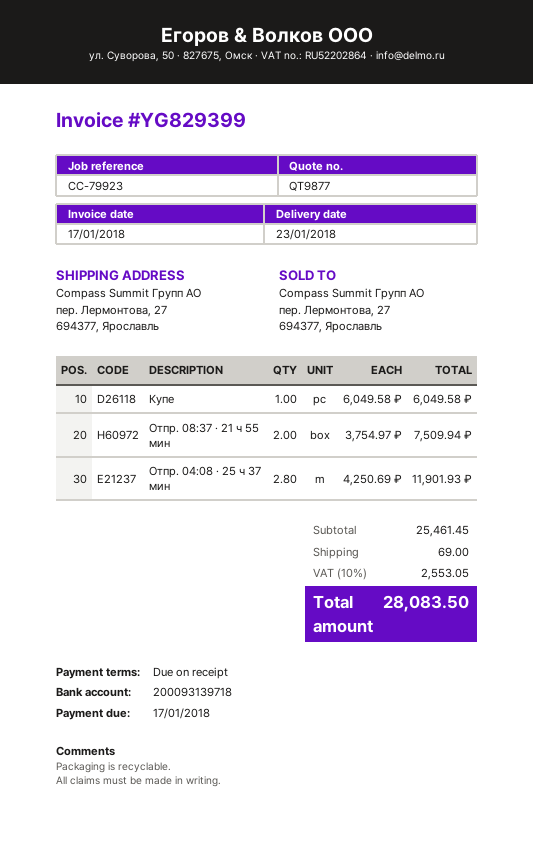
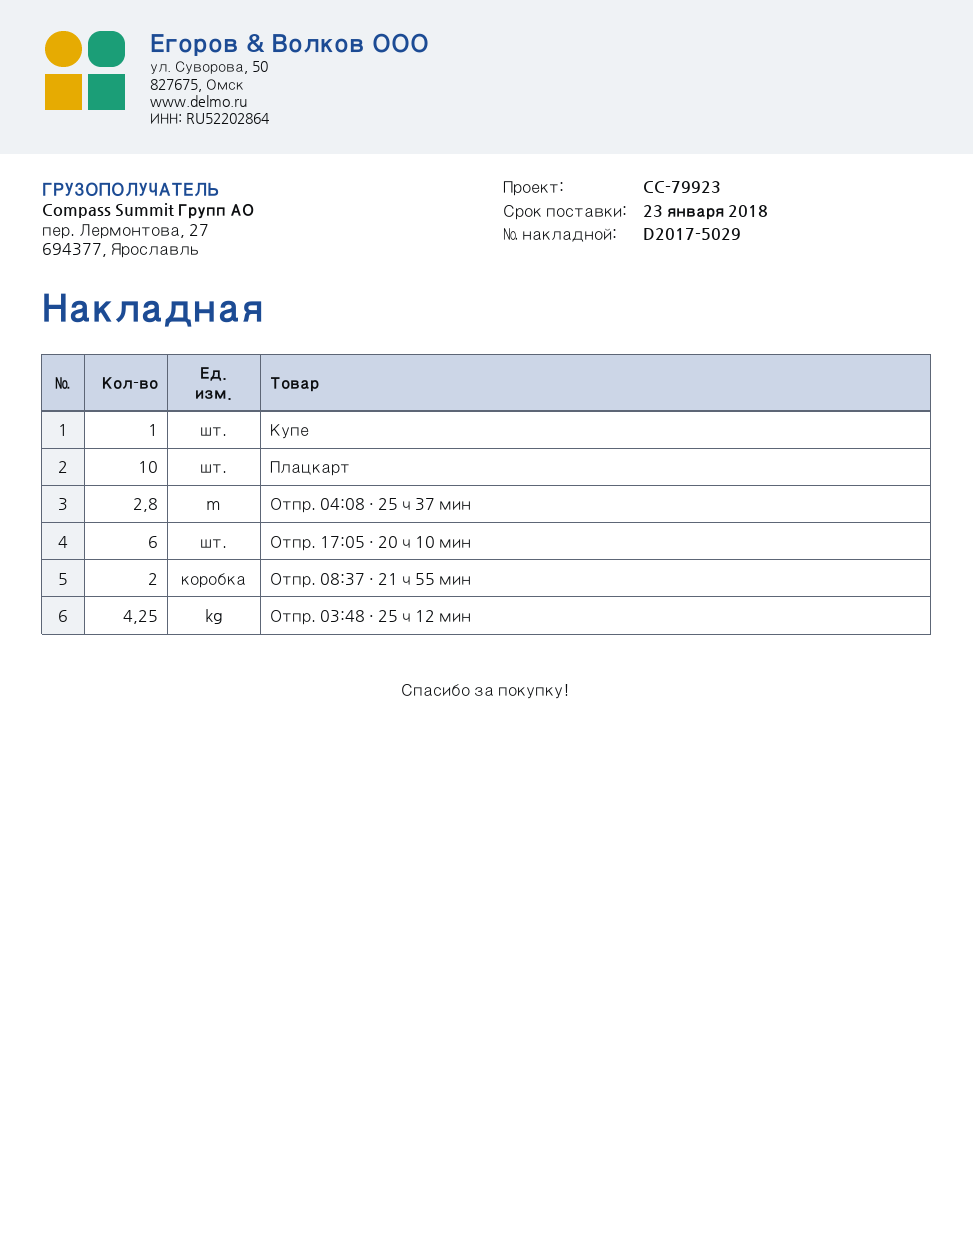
Плацкарт: none -> 10
Отпр. 17:05 · 20 ч 10 мин: none -> 6
Отпр. 03:48 · 25 ч 12 мин: none -> 4.25

